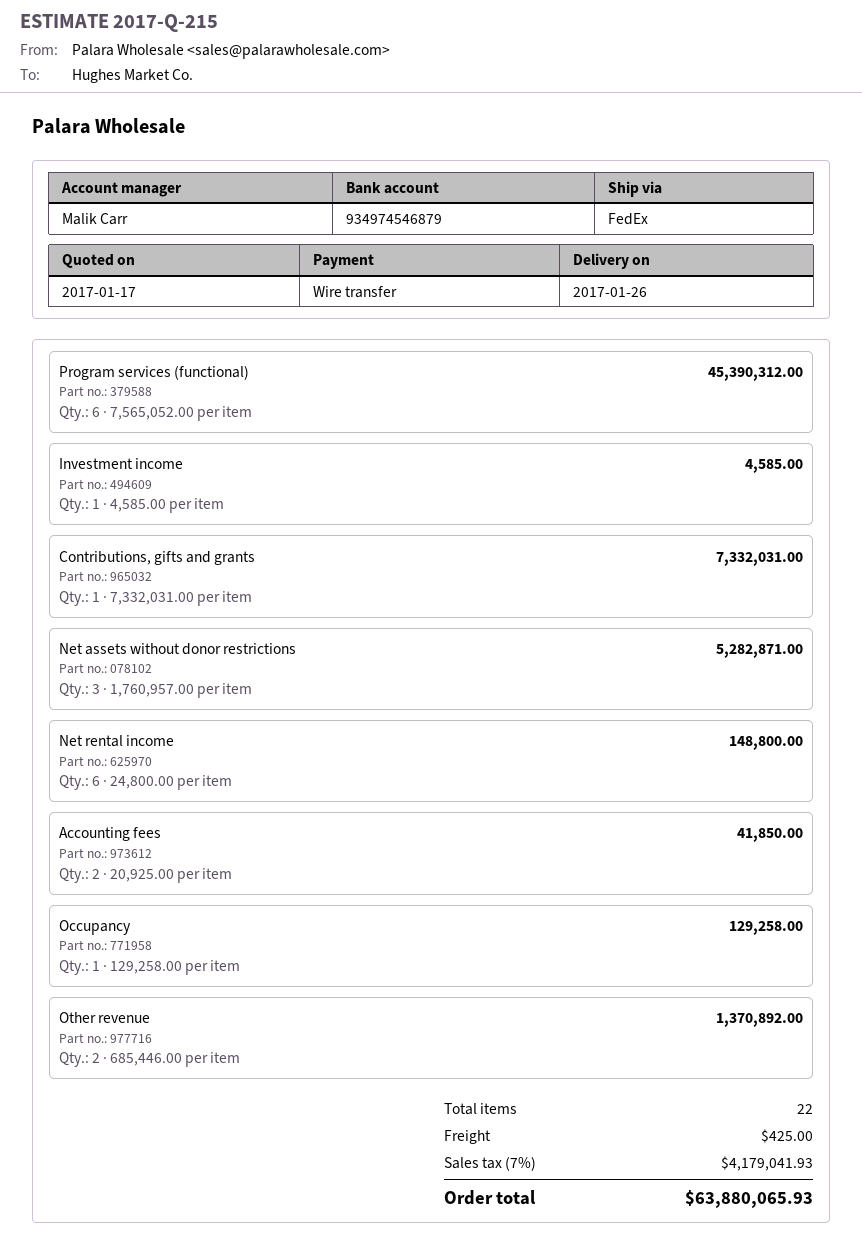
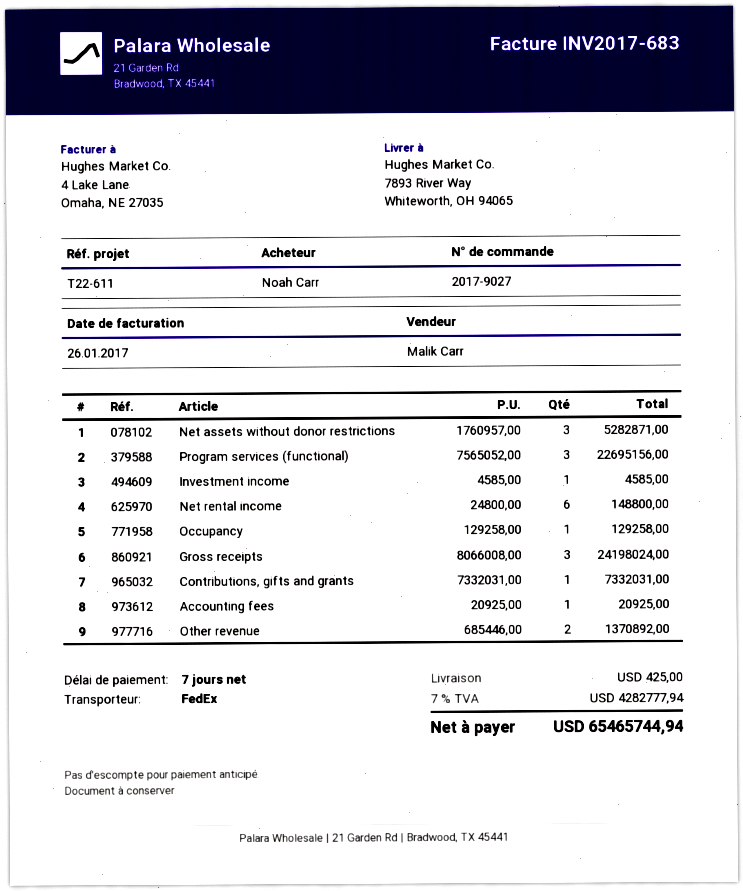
Program services (functional): 6 x 7565052.00 = 45390312.00 -> 3 x 7565052.00 = 22695156.00
Accounting fees: 2 x 20925.00 = 41850.00 -> 1 x 20925.00 = 20925.00
Gross receipts: none -> 3 x 8066008.00 = 24198024.00
tax: 7% = 4179041.93 -> 7% = 4282777.94
total: 63880065.93 -> 65465744.94

